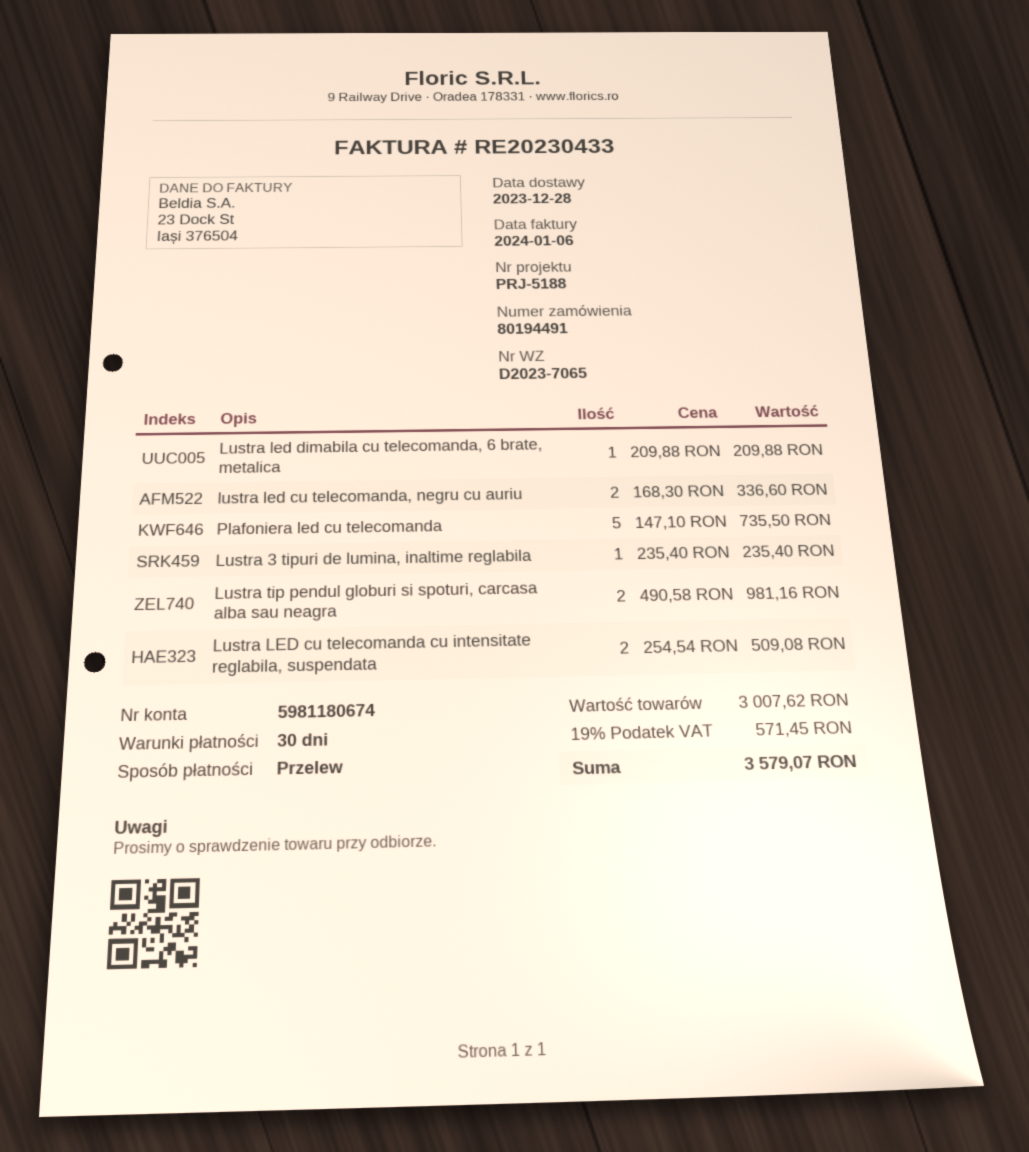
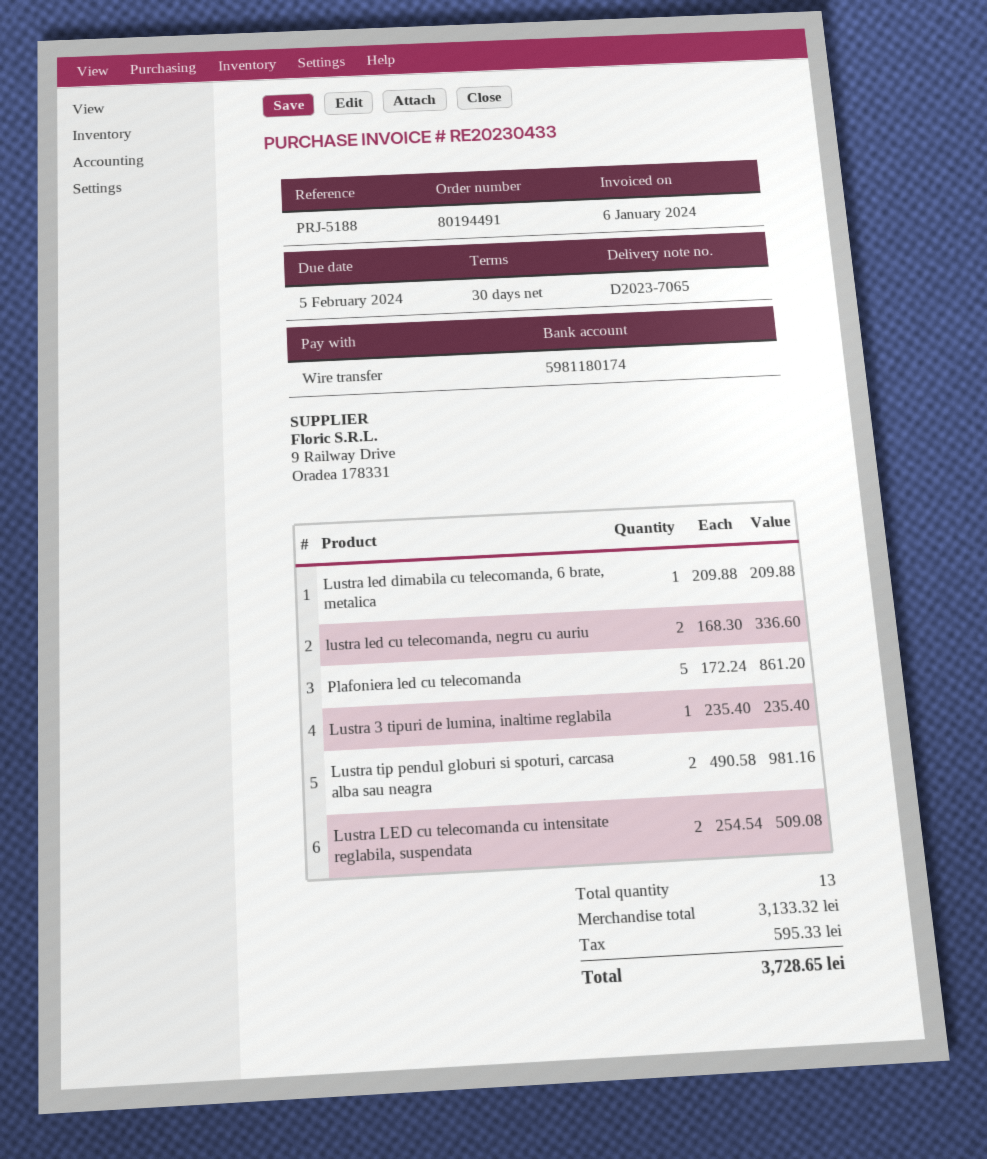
bank account: 5981180674 -> 5981180174
Plafoniera led cu telecomanda: 5 x 147.10 = 735.50 -> 5 x 172.24 = 861.20
subtotal: 3007.62 -> 3133.32
tax: 571.45 -> 595.33
total: 3579.07 -> 3728.65

